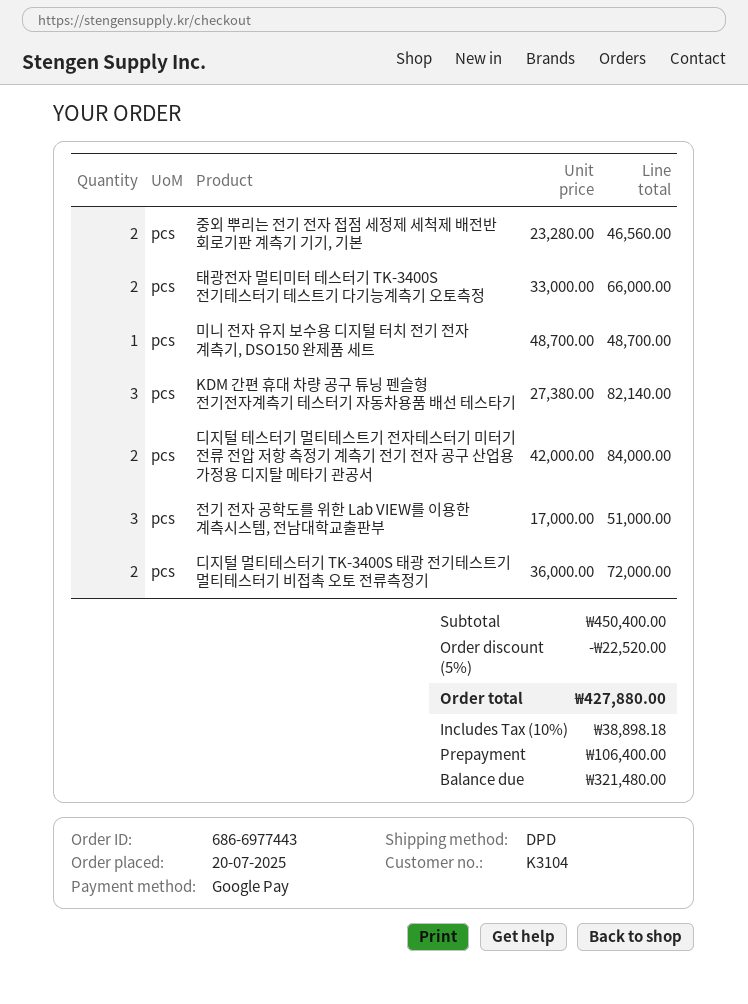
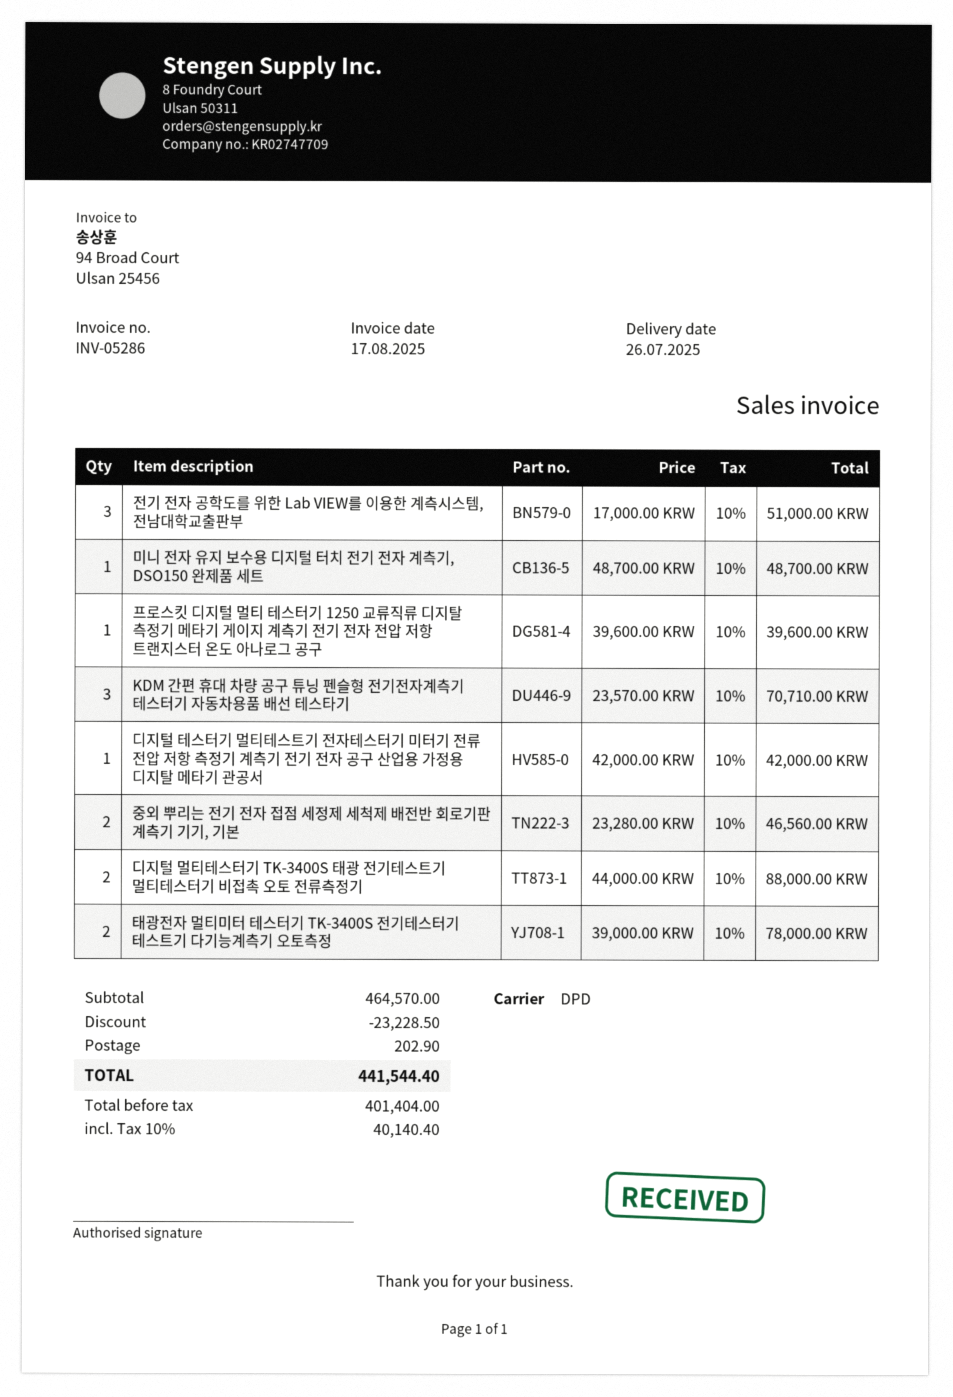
태광전자 멀티미터 테스터기 TK-3400S 전기테스터기 테스트기 다기능계측기 오토측정: 2 x 33000.00 = 66000.00 -> 2 x 39000.00 = 78000.00
KDM 간편 휴대 차량 공구 튜닝 펜슬형 전기전자계측기 테스터기 자동차용품 배선 테스타기: 3 x 27380.00 = 82140.00 -> 3 x 23570.00 = 70710.00
디지털 테스터기 멀티테스트기 전자테스터기 미터기 전류 전압 저항 측정기 계측기 전기 전자 공구 산업용 가정용 디지탈 메타기 관공서: 2 x 42000.00 = 84000.00 -> 1 x 42000.00 = 42000.00
디지털 멀티테스터기 TK-3400S 태광 전기테스트기 멀티테스터기 비접촉 오토 전류측정기: 2 x 36000.00 = 72000.00 -> 2 x 44000.00 = 88000.00
프로스킷 디지털 멀티 테스터기 1250 교류직류 디지탈 측정기 메타기 게이지 계측기 전기 전자 전압 저항 트랜지스터 온도 아나로그 공구: none -> 1 x 39600.00 = 39600.00
subtotal: 450400.00 -> 464570.00
discount: 22520.00 -> 23228.50
shipping: none -> 202.90
tax: 10% = 38898.18 -> 10% = 40140.40
total: 427880.00 -> 441544.40

